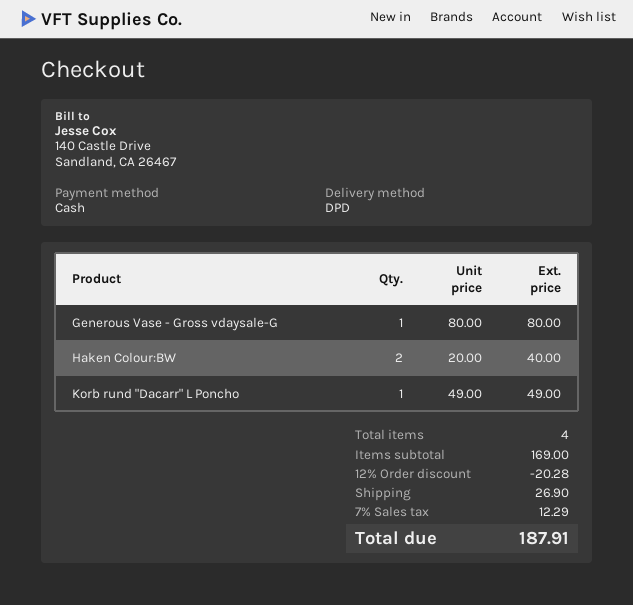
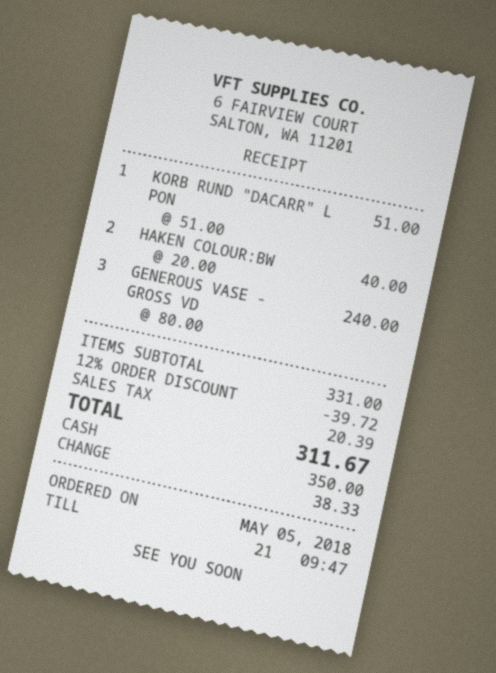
Generous Vase - Gross vdaysale-G: 1 x 80.00 = 80.00 -> 3 x 80.00 = 240.00
Korb rund "Dacarr" L Poncho: 1 x 49.00 = 49.00 -> 1 x 51.00 = 51.00
subtotal: 169.00 -> 331.00
discount: 12% = 20.28 -> 12% = 39.72
shipping: 26.90 -> none
tax: 12.29 -> 20.39
total: 187.91 -> 311.67

